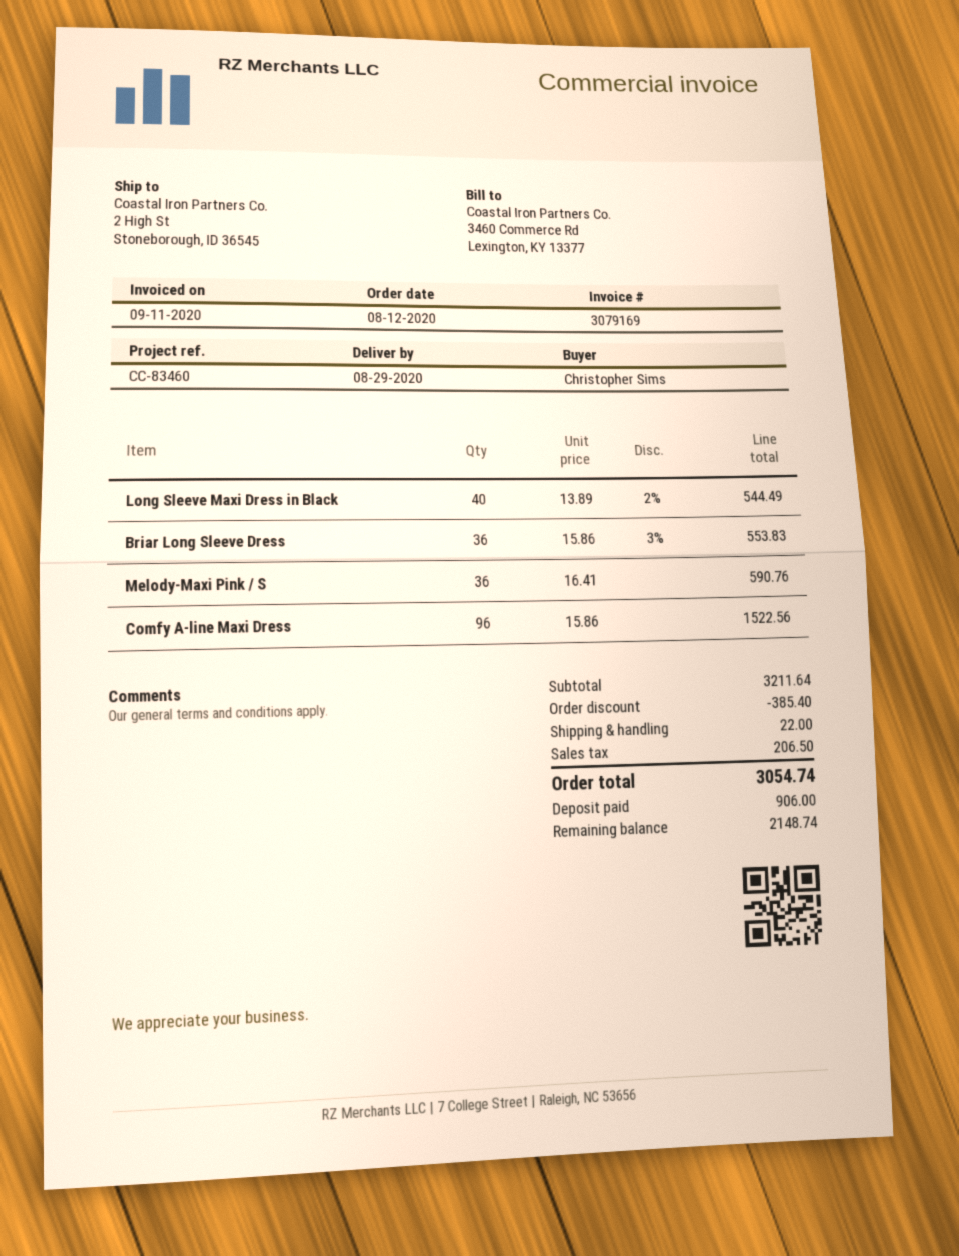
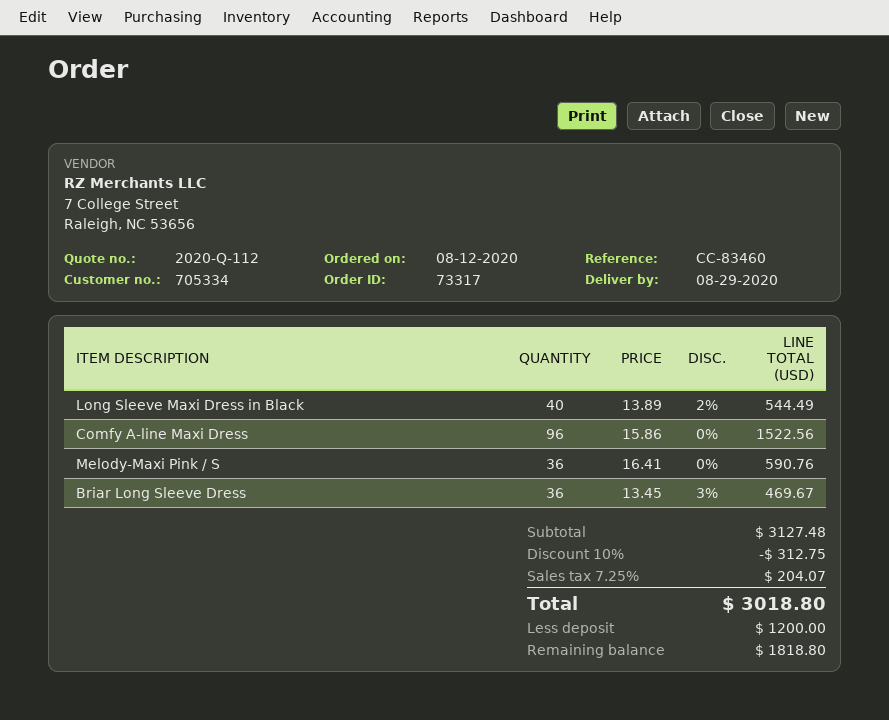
Briar Long Sleeve Dress: 36 x 15.86 - 3% = 553.83 -> 36 x 13.45 - 3% = 469.67
subtotal: 3211.64 -> 3127.48
discount: 385.40 -> 312.75
shipping: 22.00 -> none
tax: 206.50 -> 204.07
total: 3054.74 -> 3018.80
deposit: 906.00 -> 1200.00
balance: 2148.74 -> 1818.80

